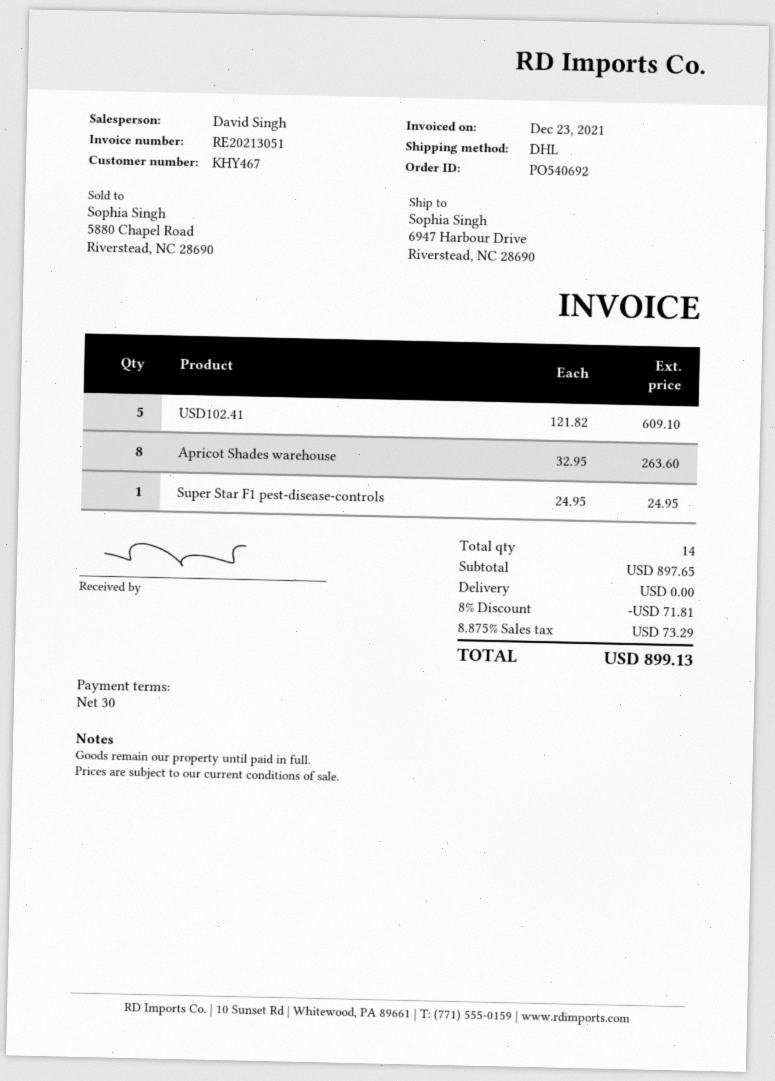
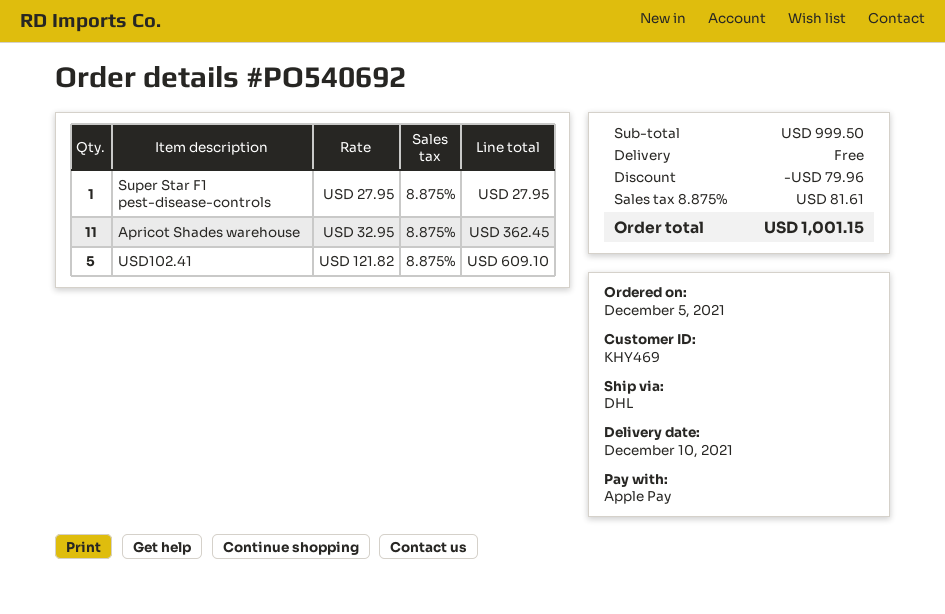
customer number: KHY467 -> KHY469
Apricot Shades warehouse: 8 x 32.95 = 263.60 -> 11 x 32.95 = 362.45
Super Star F1 pest-disease-controls: 1 x 24.95 = 24.95 -> 1 x 27.95 = 27.95
subtotal: 897.65 -> 999.50
discount: 71.81 -> 79.96
tax: 8.875% = 73.29 -> 8.875% = 81.61
total: 899.13 -> 1001.15

